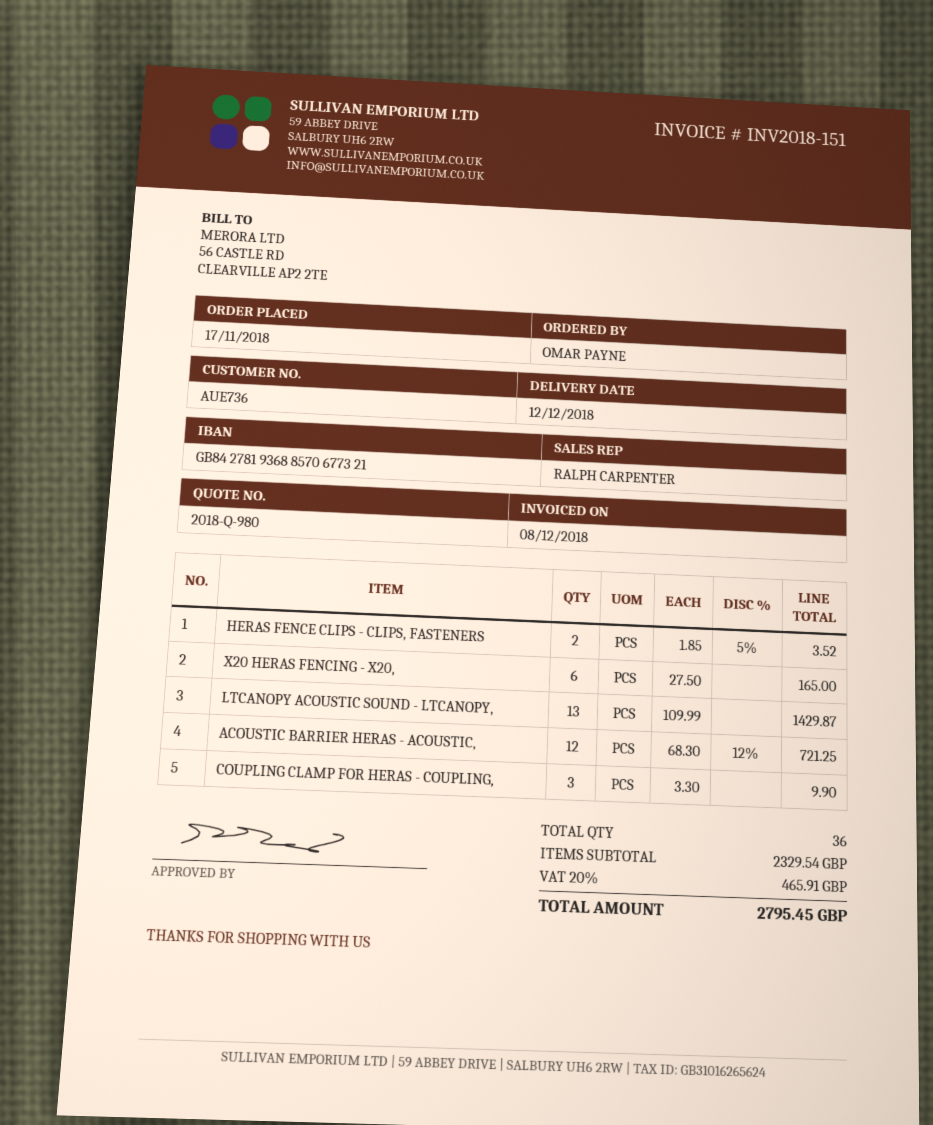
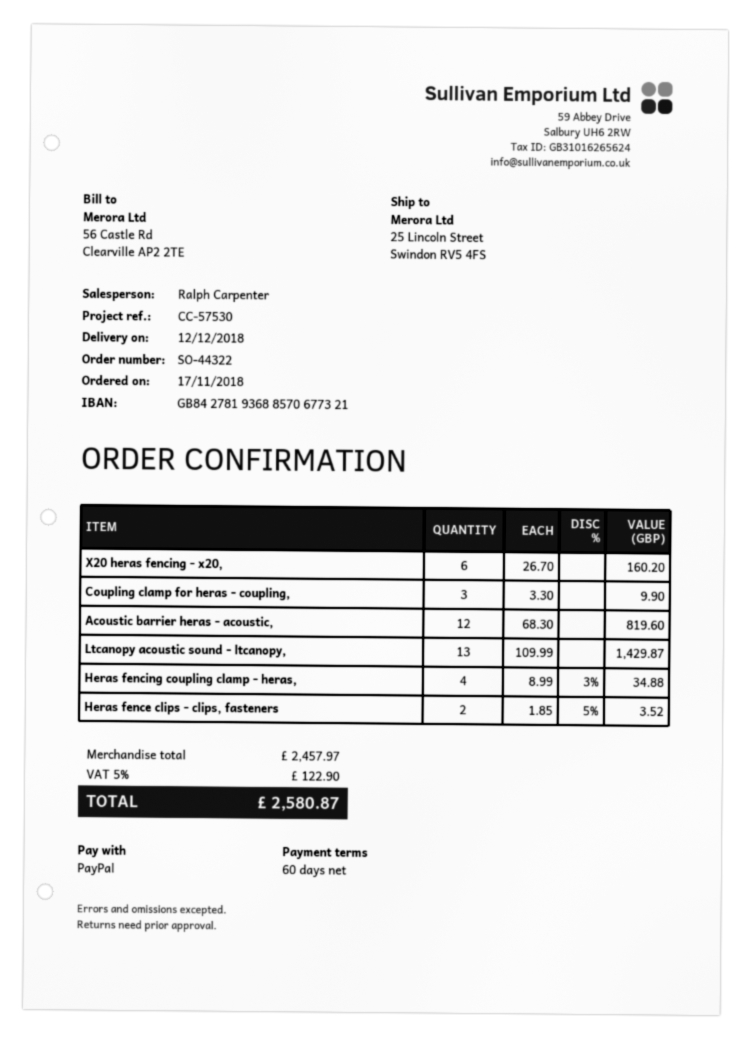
X20 HERAS FENCING - X20,: 6 x 27.50 = 165.00 -> 6 x 26.70 = 160.20
ACOUSTIC BARRIER HERAS - ACOUSTIC,: 12 x 68.30 - 12% = 721.25 -> 12 x 68.30 = 819.60
Heras fencing coupling clamp - heras,: none -> 4 x 8.99 - 3% = 34.88
subtotal: 2329.54 -> 2457.97
tax: 20% = 465.91 -> 5% = 122.90
total: 2795.45 -> 2580.87

